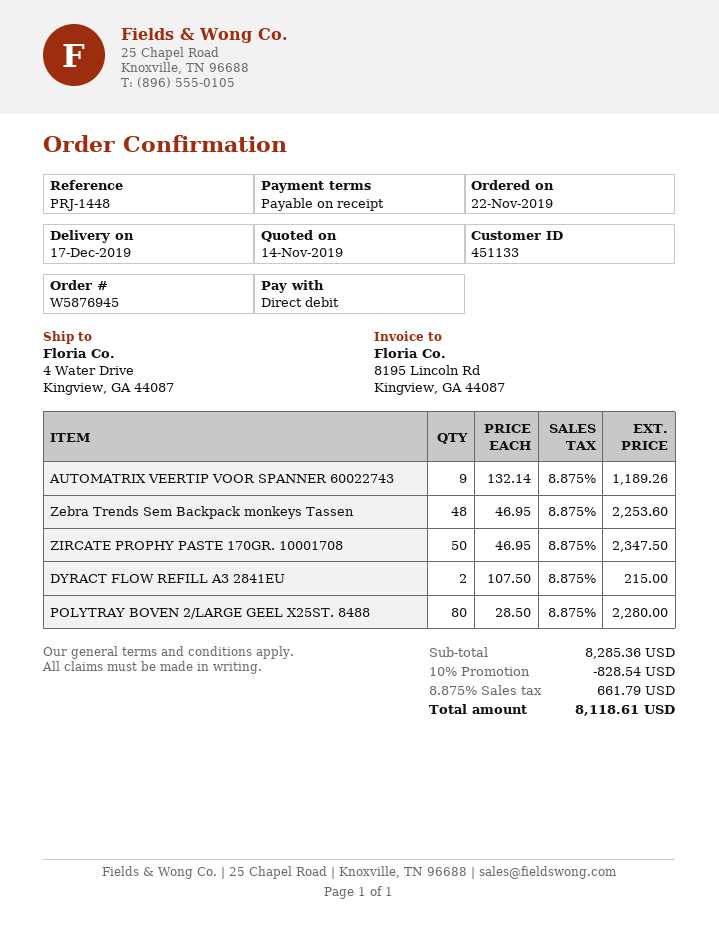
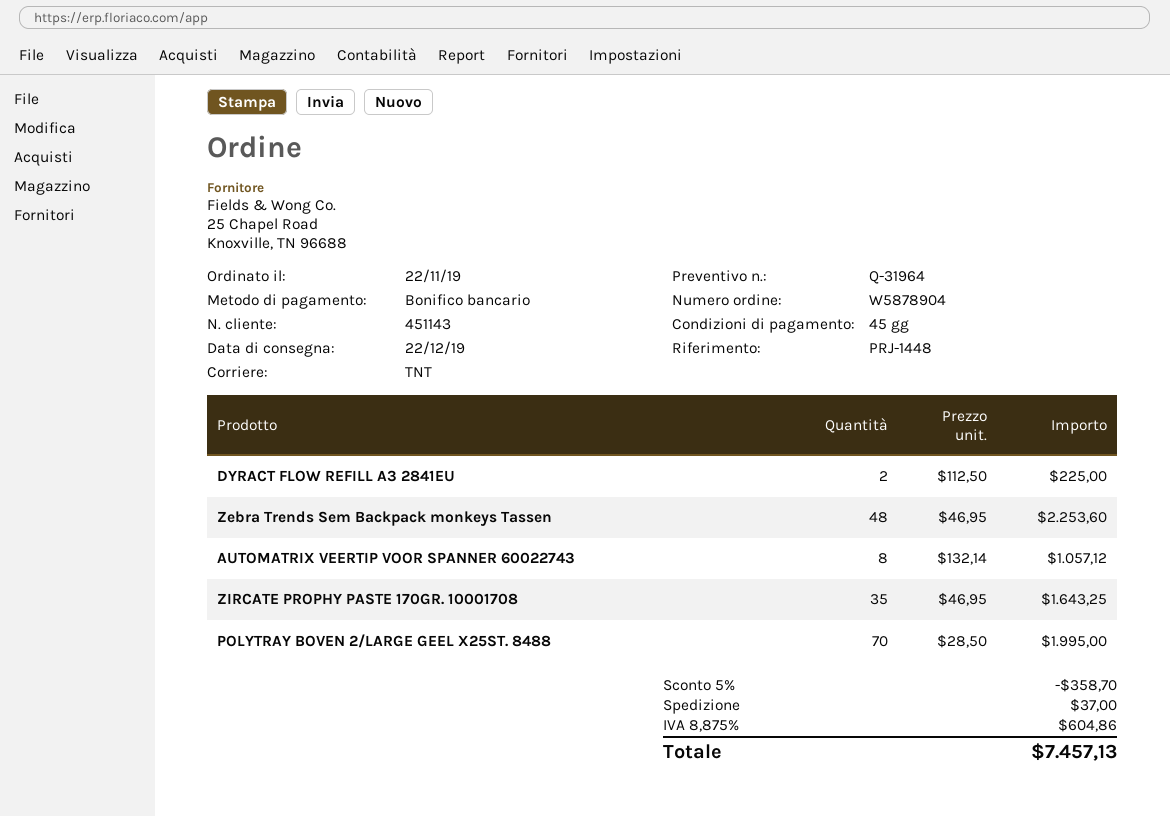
order number: W5876945 -> W5878904
delivery date: 2019-12-17 -> 2019-12-22
payment terms: on receipt -> 45 days
customer number: 451133 -> 451143
payment method: direct debit -> bank transfer
AUTOMATRIX VEERTIP VOOR SPANNER 60022743: 9 x 132.14 = 1189.26 -> 8 x 132.14 = 1057.12
ZIRCATE PROPHY PASTE 170GR. 10001708: 50 x 46.95 = 2347.50 -> 35 x 46.95 = 1643.25
DYRACT FLOW REFILL A3 2841EU: 2 x 107.50 = 215.00 -> 2 x 112.50 = 225.00
POLYTRAY BOVEN 2/LARGE GEEL X25ST. 8488: 80 x 28.50 = 2280.00 -> 70 x 28.50 = 1995.00
discount: 10% = 828.54 -> 5% = 358.70
shipping: none -> 37.00
tax: 8.875% = 661.79 -> 8.875% = 604.86
total: 8118.61 -> 7457.13

